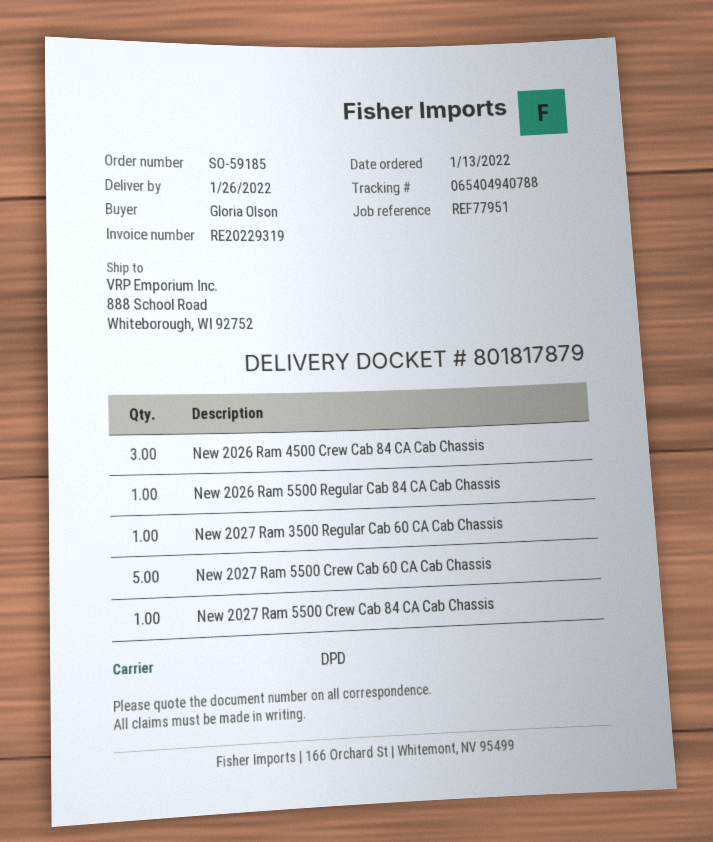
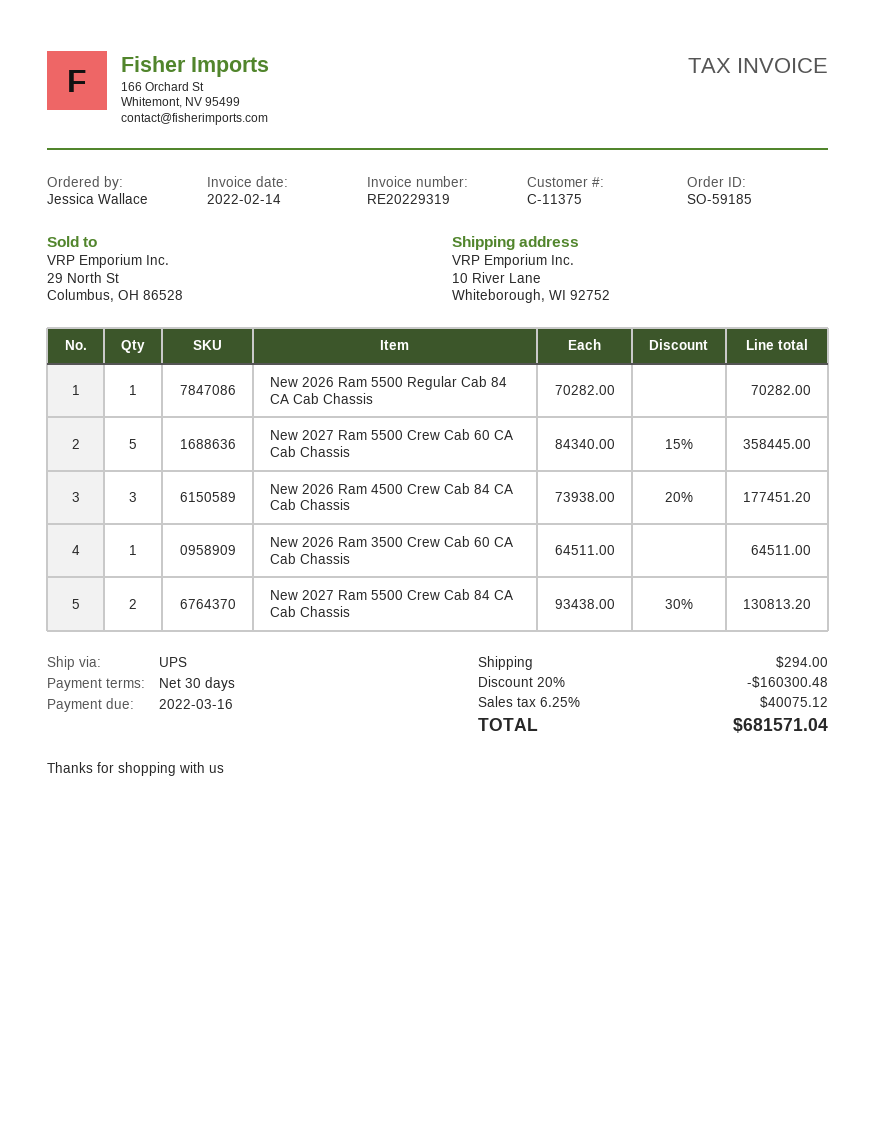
ordered by: Gloria Olson -> Jessica Wallace
shipping method: DPD -> UPS
ship to: 888 School Road, Whiteborough, WI 92752 -> 10 River Lane, Whiteborough, WI 92752
New 2027 Ram 3500 Regular Cab 60 CA Cab Chassis: 1 -> none
New 2027 Ram 5500 Crew Cab 84 CA Cab Chassis: 1 -> 2
New 2026 Ram 3500 Crew Cab 60 CA Cab Chassis: none -> 1

